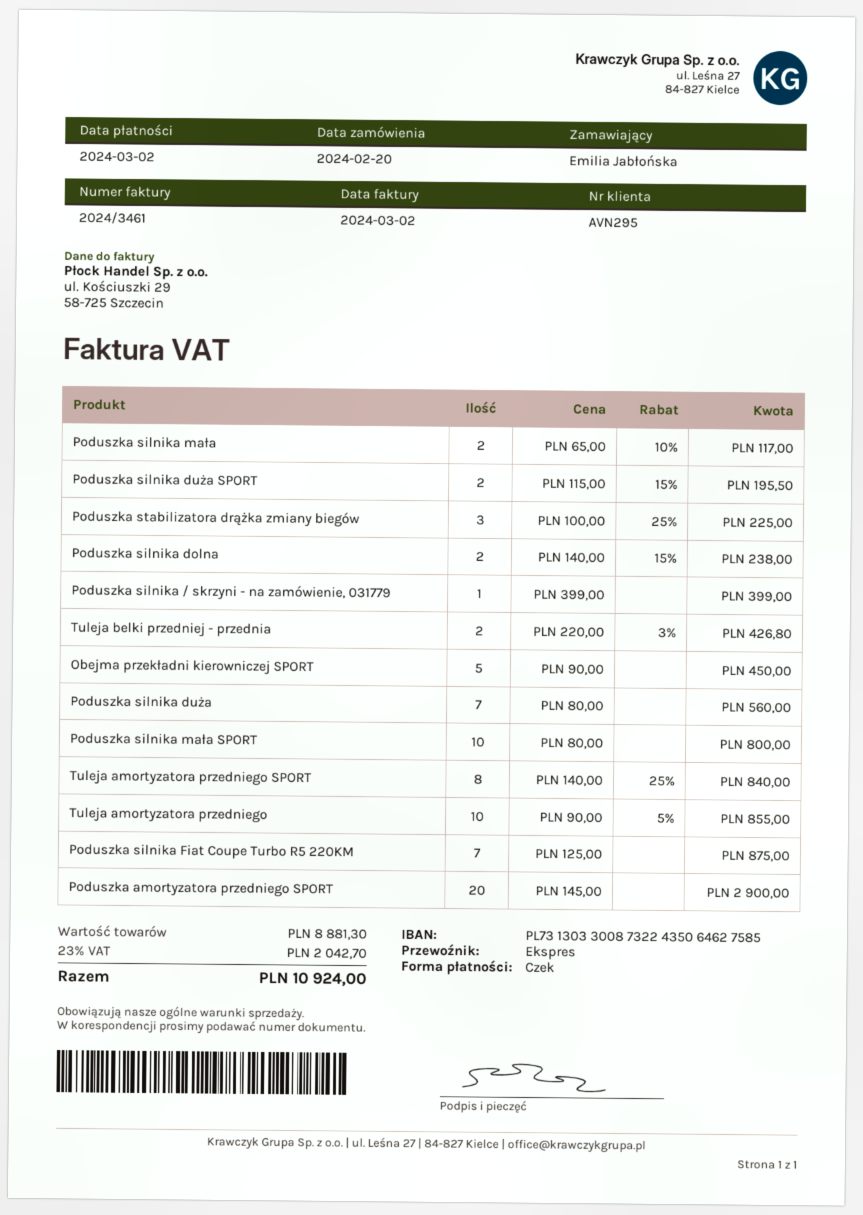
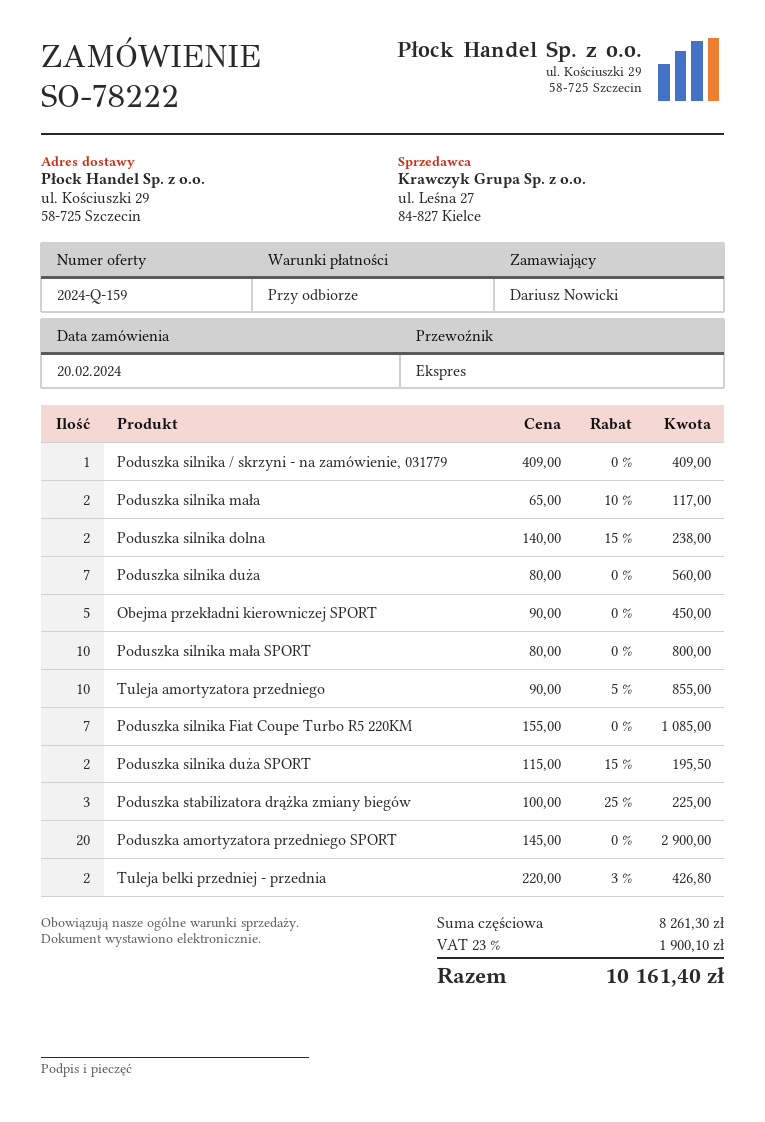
ordered by: Emilia Jabłońska -> Dariusz Nowicki
Poduszka silnika / skrzyni - na zamówienie, 031779: 1 x 399.00 = 399.00 -> 1 x 409.00 = 409.00
Tuleja amortyzatora przedniego SPORT: 8 x 140.00 - 25% = 840.00 -> none
Poduszka silnika Fiat Coupe Turbo R5 220KM: 7 x 125.00 = 875.00 -> 7 x 155.00 = 1085.00
subtotal: 8881.30 -> 8261.30
tax: 23% = 2042.70 -> 23% = 1900.10
total: 10924.00 -> 10161.40

